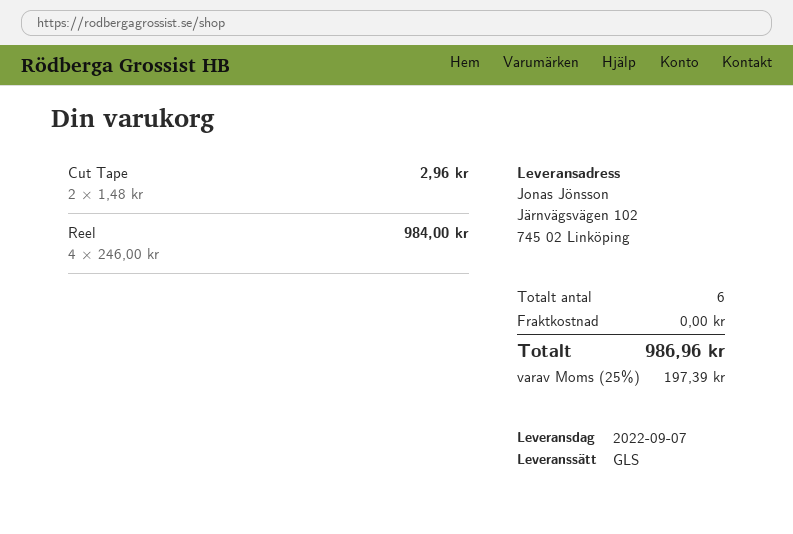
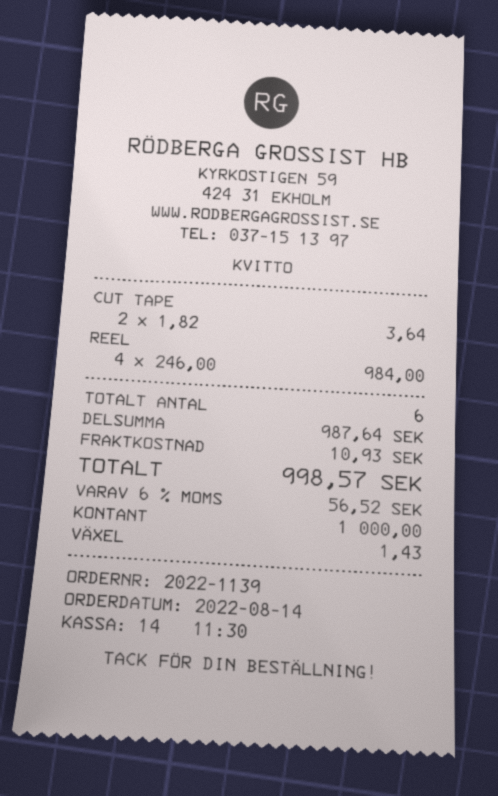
Cut Tape: 2 x 1.48 = 2.96 -> 2 x 1.82 = 3.64
shipping: 0.00 -> 10.93
tax: 25% = 197.39 -> 6% = 56.52
total: 986.96 -> 998.57

